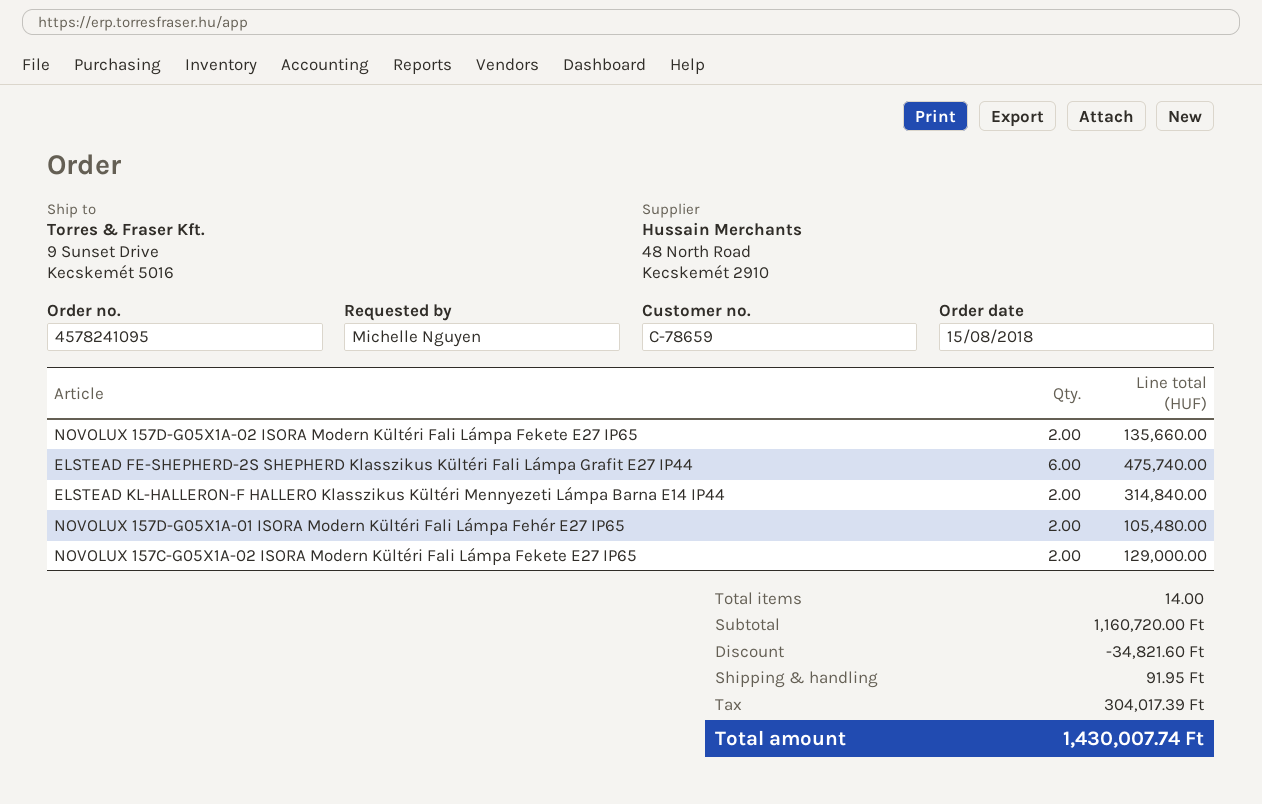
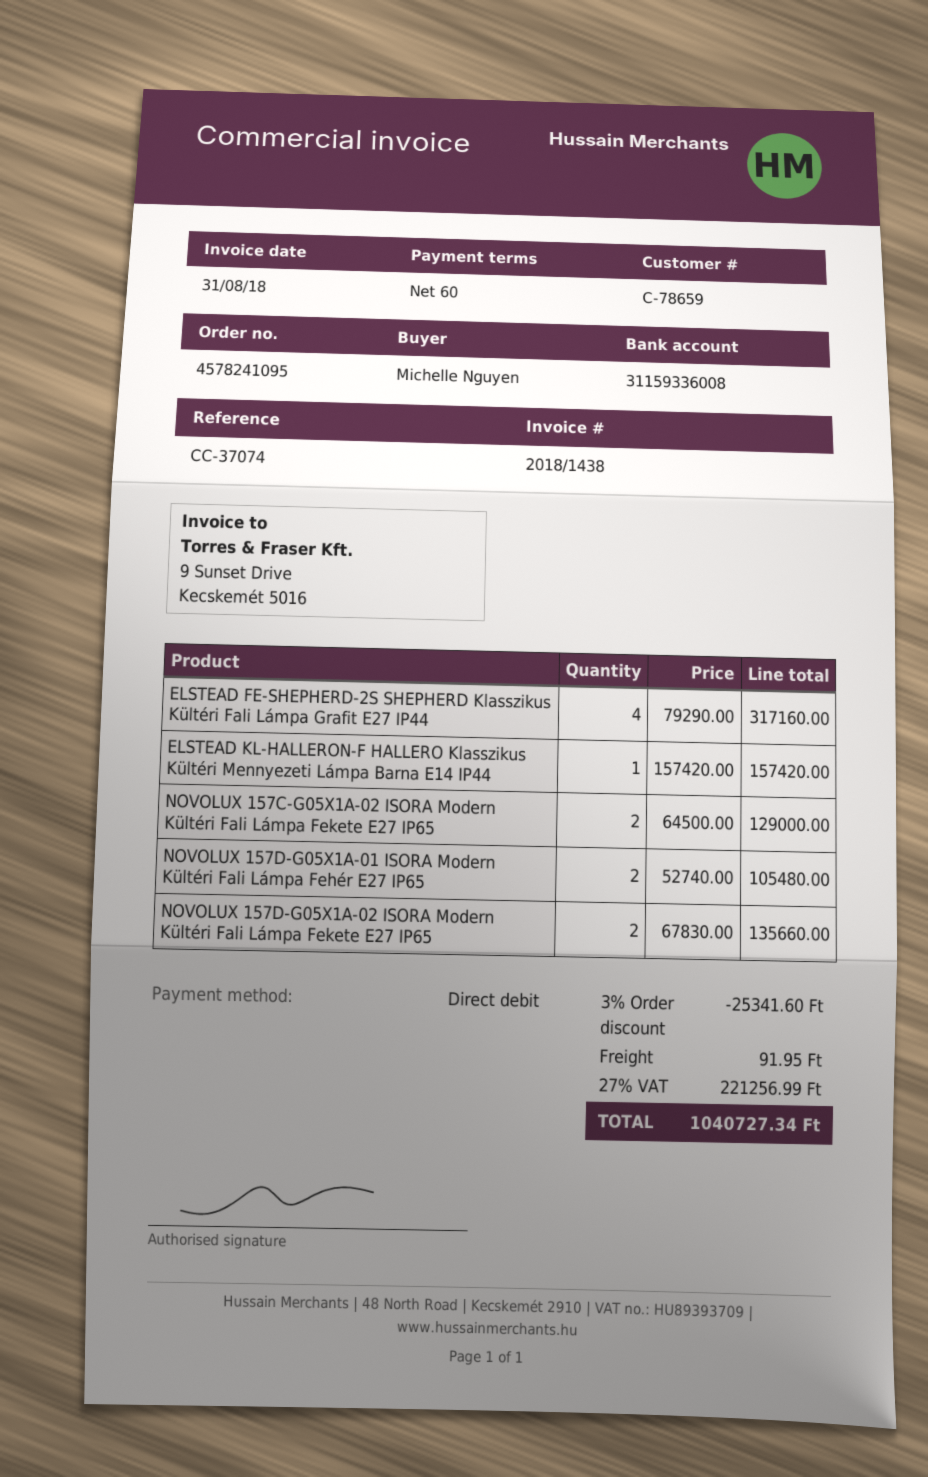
ELSTEAD FE-SHEPHERD-2S SHEPHERD Klasszikus Kültéri Fali Lámpa Grafit E27 IP44: 6 for 475740.00 -> 4 for 317160.00
ELSTEAD KL-HALLERON-F HALLERO Klasszikus Kültéri Mennyezeti Lámpa Barna E14 IP44: 2 for 314840.00 -> 1 for 157420.00
discount: 34821.60 -> 25341.60
tax: 304017.39 -> 221256.99
total: 1430007.74 -> 1040727.34

